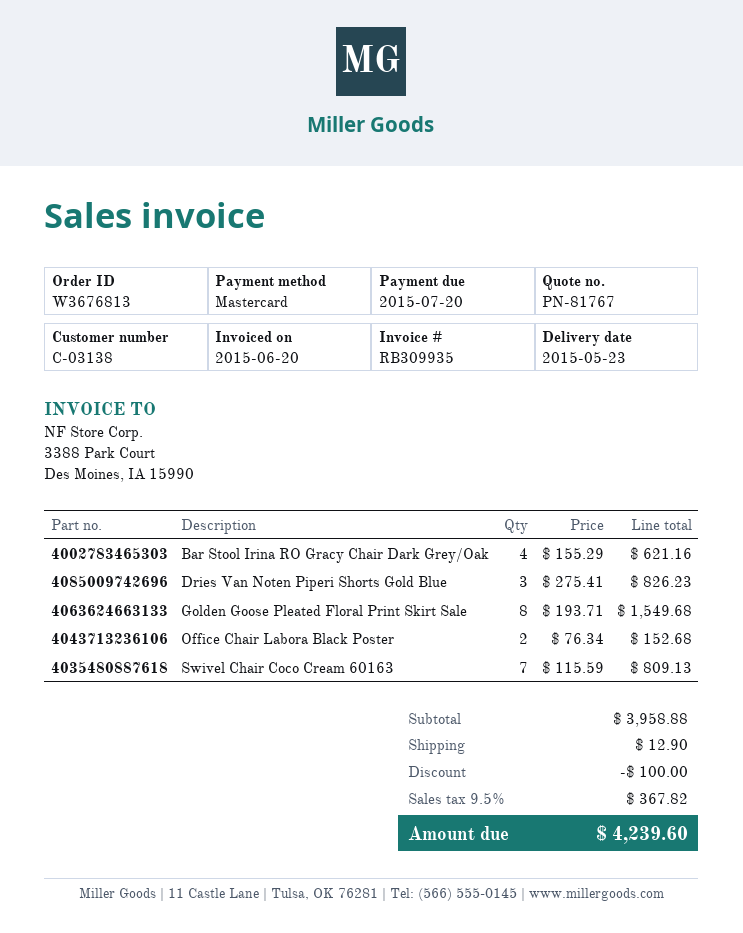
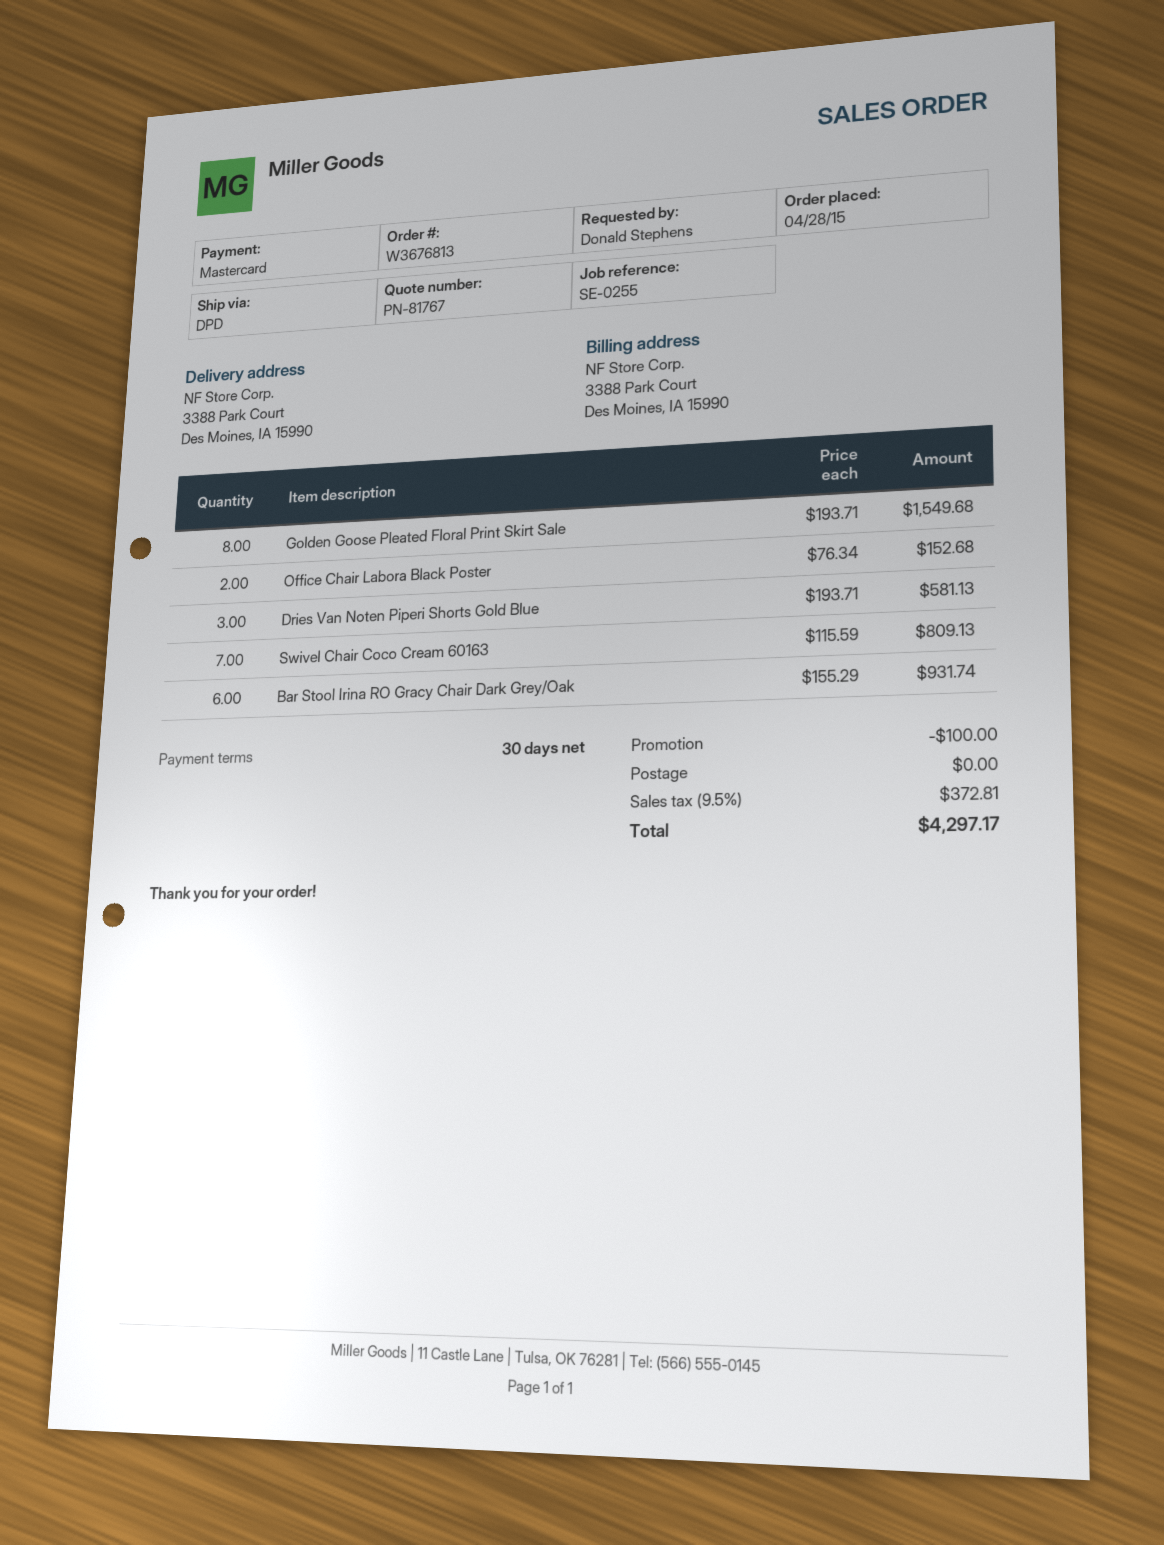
Bar Stool Irina RO Gracy Chair Dark Grey/Oak: 4 x 155.29 = 621.16 -> 6 x 155.29 = 931.74
Dries Van Noten Piperi Shorts Gold Blue: 3 x 275.41 = 826.23 -> 3 x 193.71 = 581.13
shipping: 12.90 -> 0.00
tax: 9.5% = 367.82 -> 9.5% = 372.81
total: 4239.60 -> 4297.17

